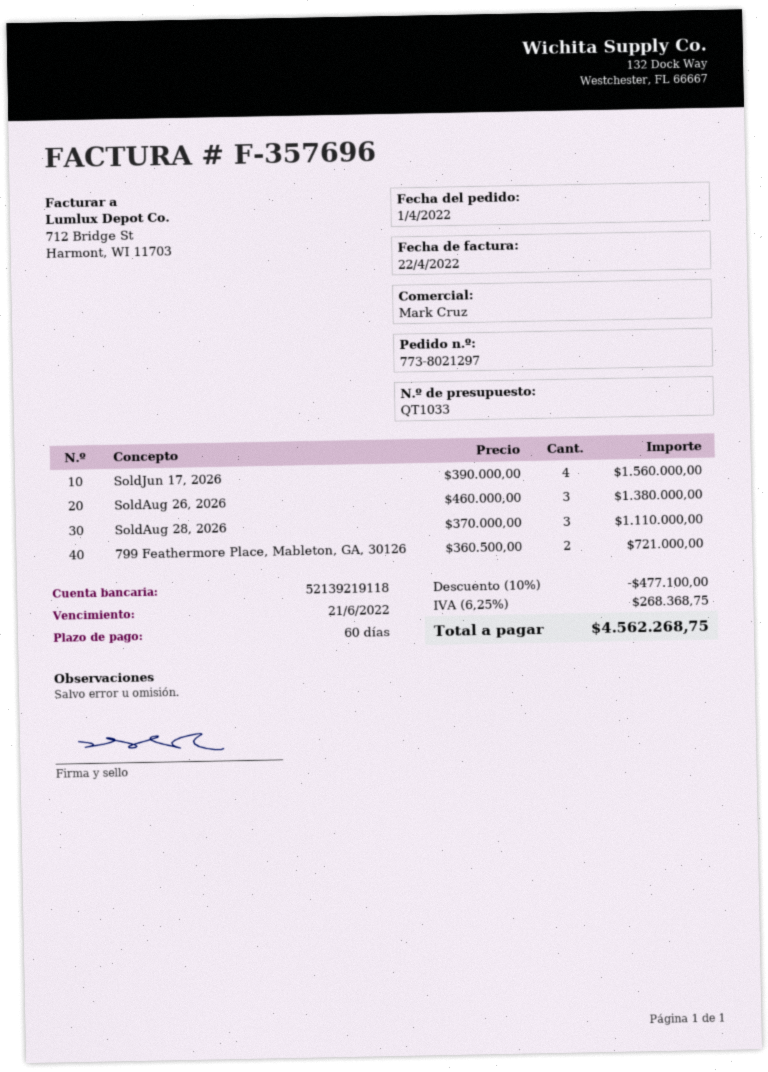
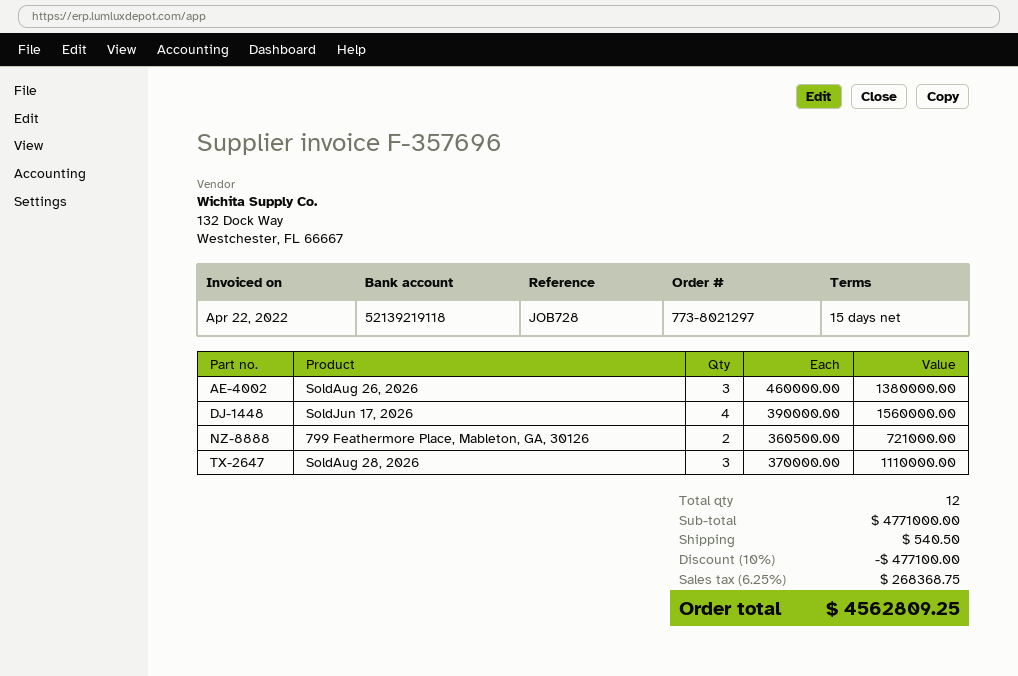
payment terms: 60 days -> 15 days
shipping: none -> 540.50
total: 4562268.75 -> 4562809.25

